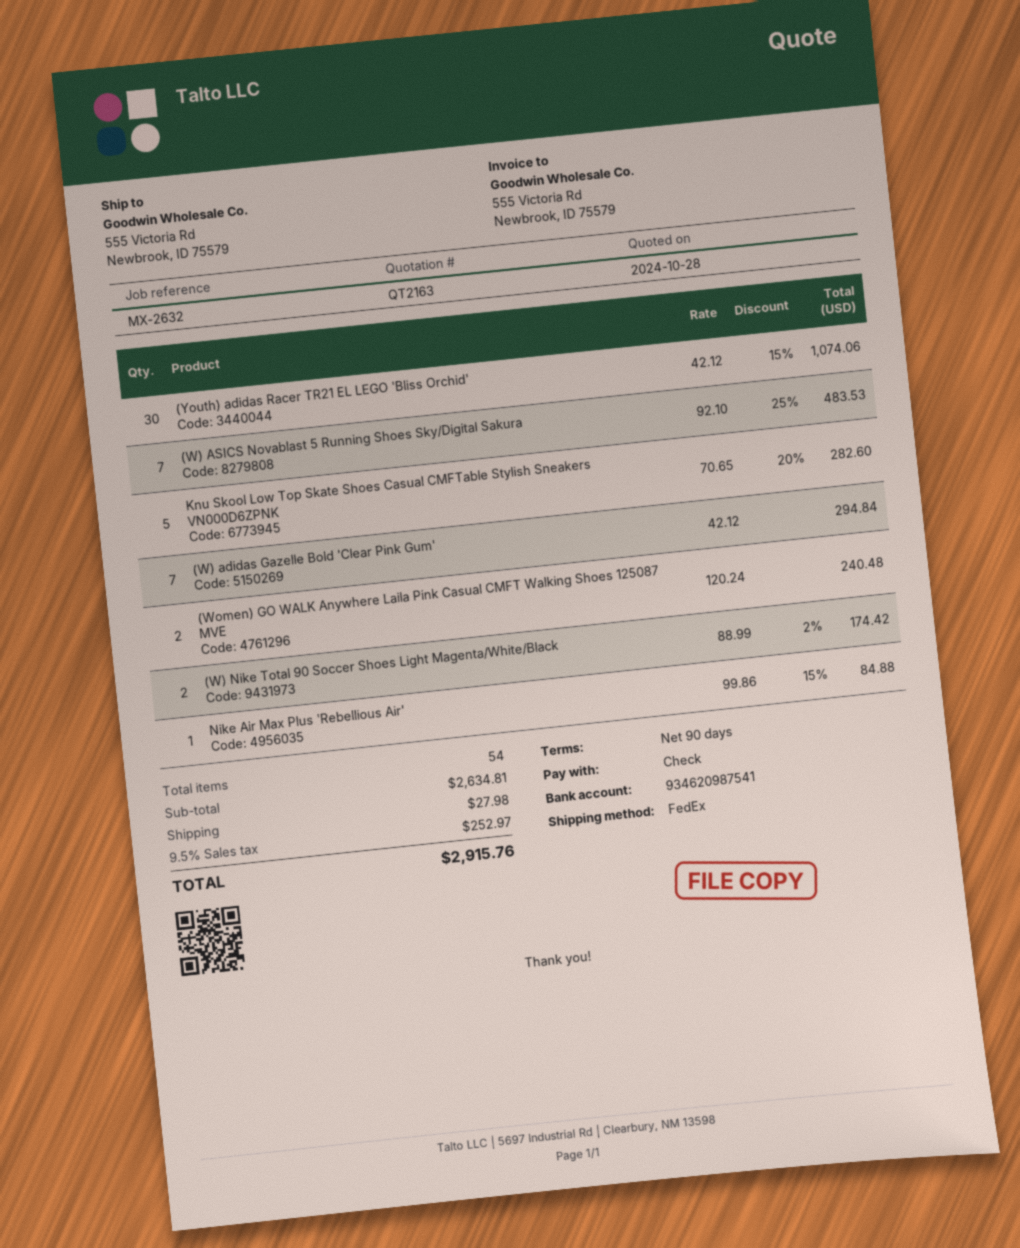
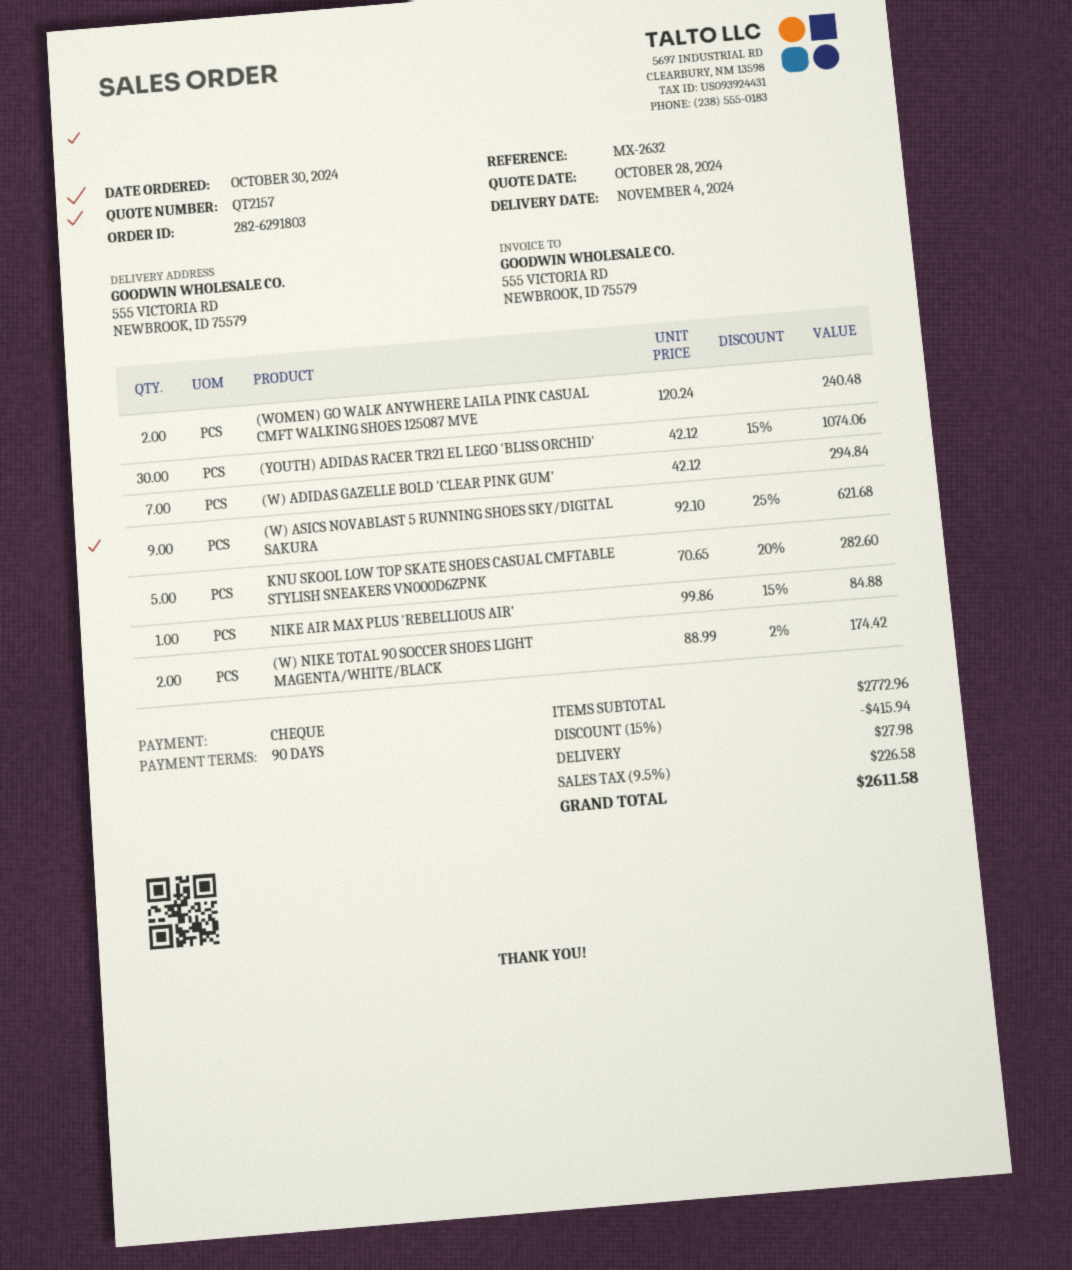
quote number: QT2163 -> QT2157
(W) ASICS Novablast 5 Running Shoes Sky/Digital Sakura: 7 x 92.10 - 25% = 483.53 -> 9 x 92.10 - 25% = 621.68
subtotal: 2634.81 -> 2772.96
discount: none -> 15% = 415.94
tax: 9.5% = 252.97 -> 9.5% = 226.58
total: 2915.76 -> 2611.58

